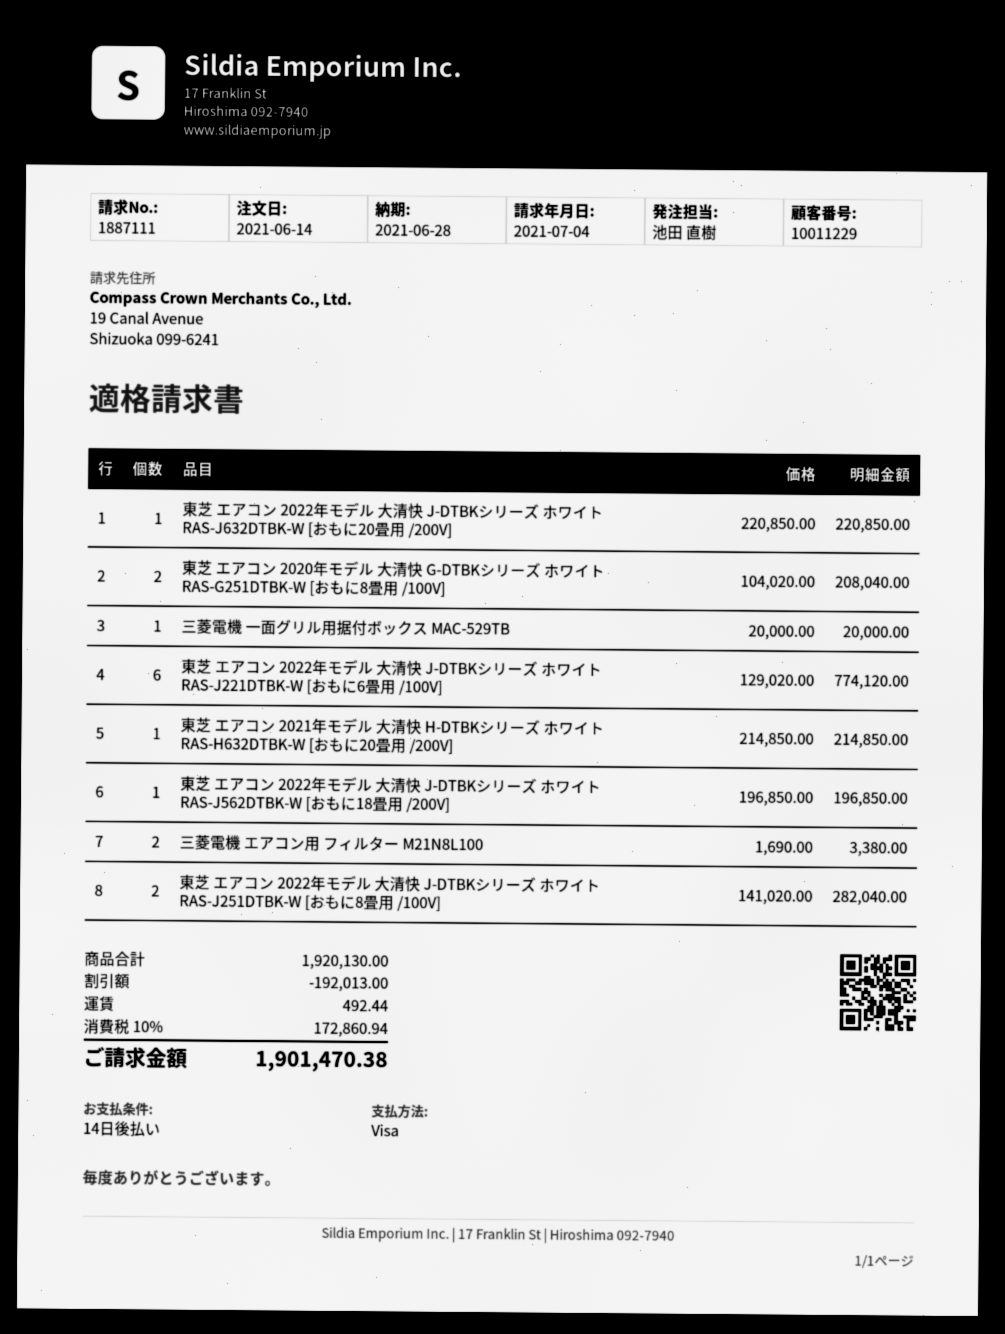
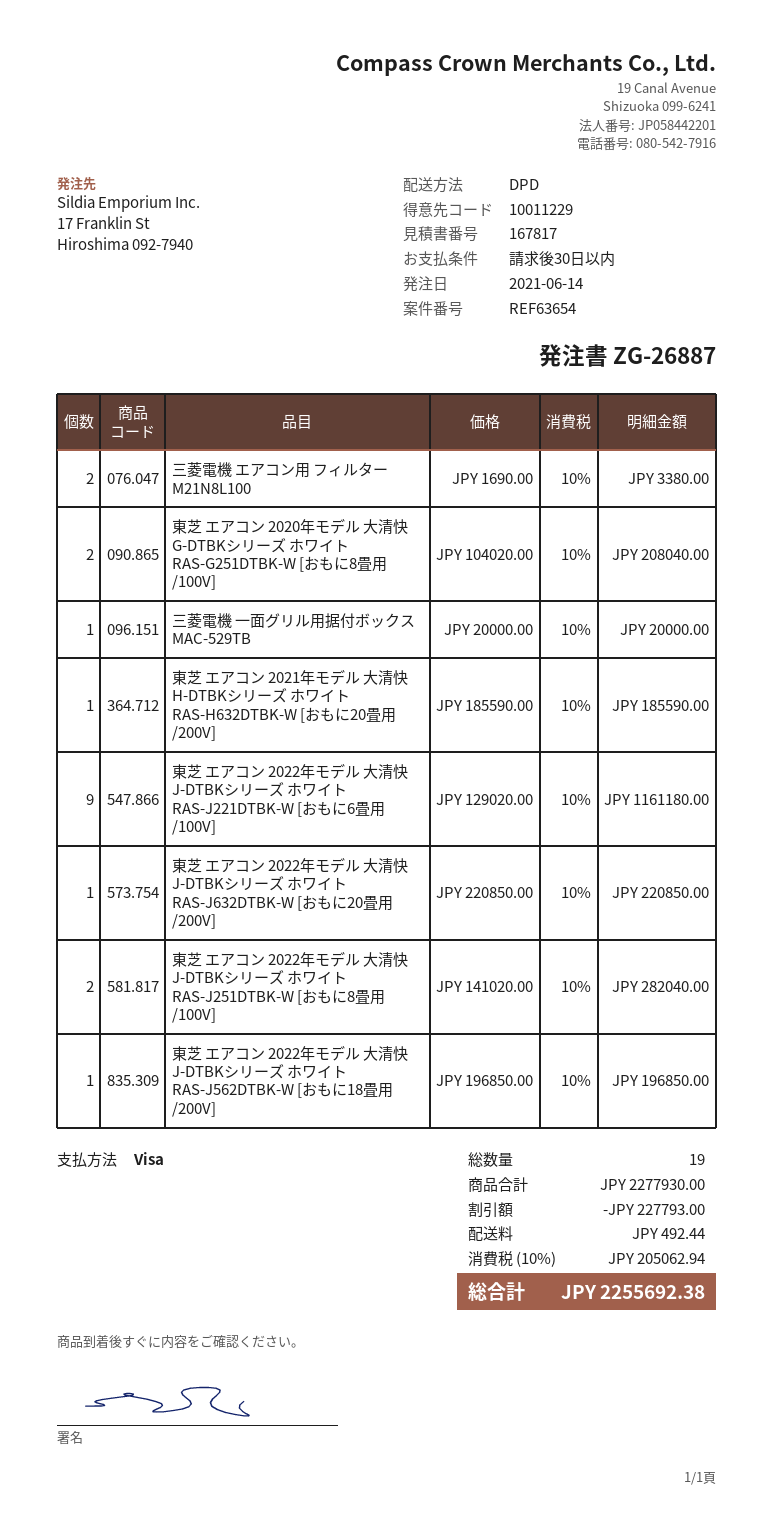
payment terms: 14 days -> 30 days
東芝 エアコン 2022年モデル 大清快 J-DTBKシリーズ ホワイト RAS-J221DTBK-W [おもに6畳用 /100V]: 6 x 129020.00 = 774120.00 -> 9 x 129020.00 = 1161180.00
東芝 エアコン 2021年モデル 大清快 H-DTBKシリーズ ホワイト RAS-H632DTBK-W [おもに20畳用 /200V]: 1 x 214850.00 = 214850.00 -> 1 x 185590.00 = 185590.00
subtotal: 1920130.00 -> 2277930.00
discount: 192013.00 -> 227793.00
tax: 10% = 172860.94 -> 10% = 205062.94
total: 1901470.38 -> 2255692.38

